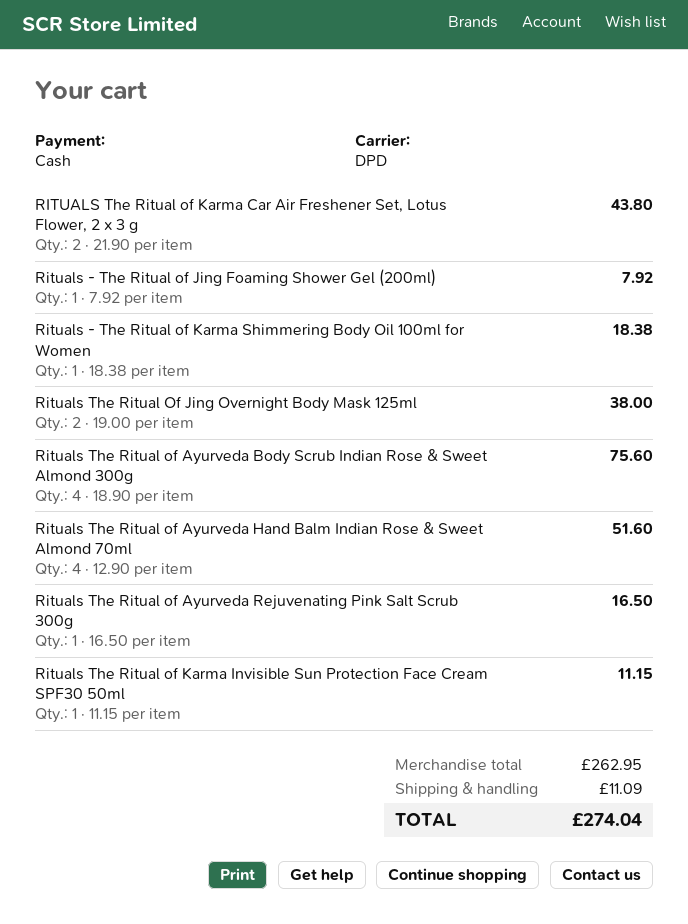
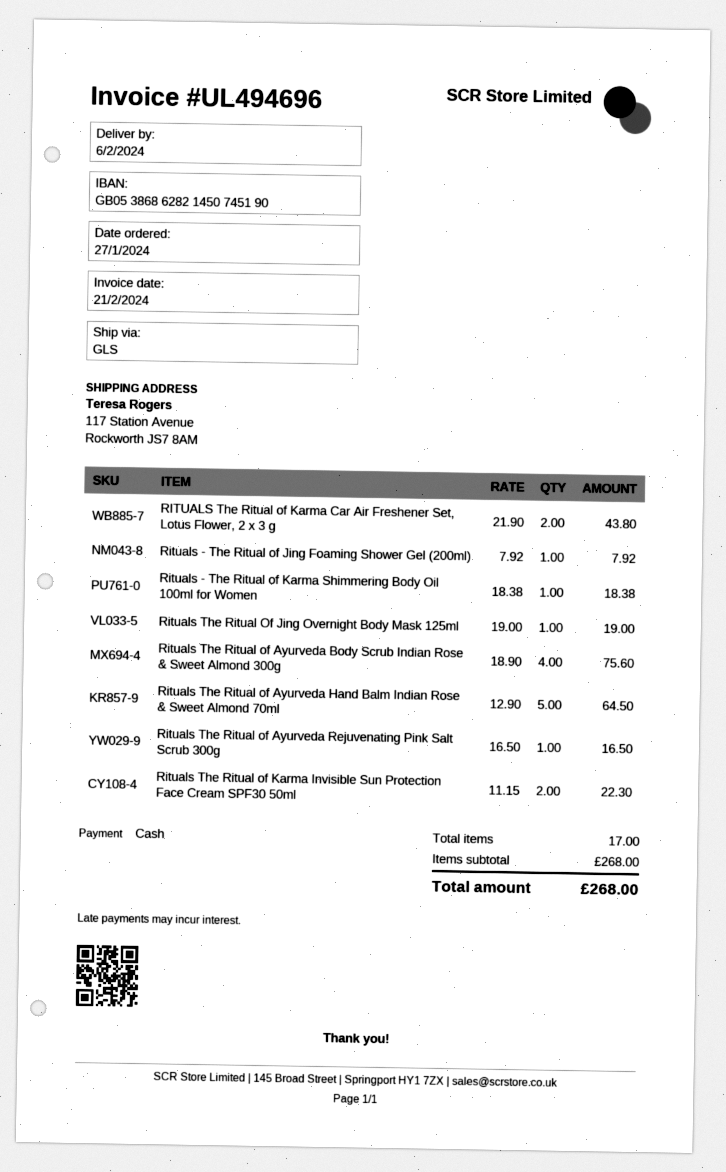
shipping method: DPD -> GLS
Rituals The Ritual Of Jing Overnight Body Mask 125ml: 2 x 19.00 = 38.00 -> 1 x 19.00 = 19.00
Rituals The Ritual of Ayurveda Hand Balm Indian Rose & Sweet Almond 70ml: 4 x 12.90 = 51.60 -> 5 x 12.90 = 64.50
Rituals The Ritual of Karma Invisible Sun Protection Face Cream SPF30 50ml: 1 x 11.15 = 11.15 -> 2 x 11.15 = 22.30
subtotal: 262.95 -> 268.00
shipping: 11.09 -> none
total: 274.04 -> 268.00

